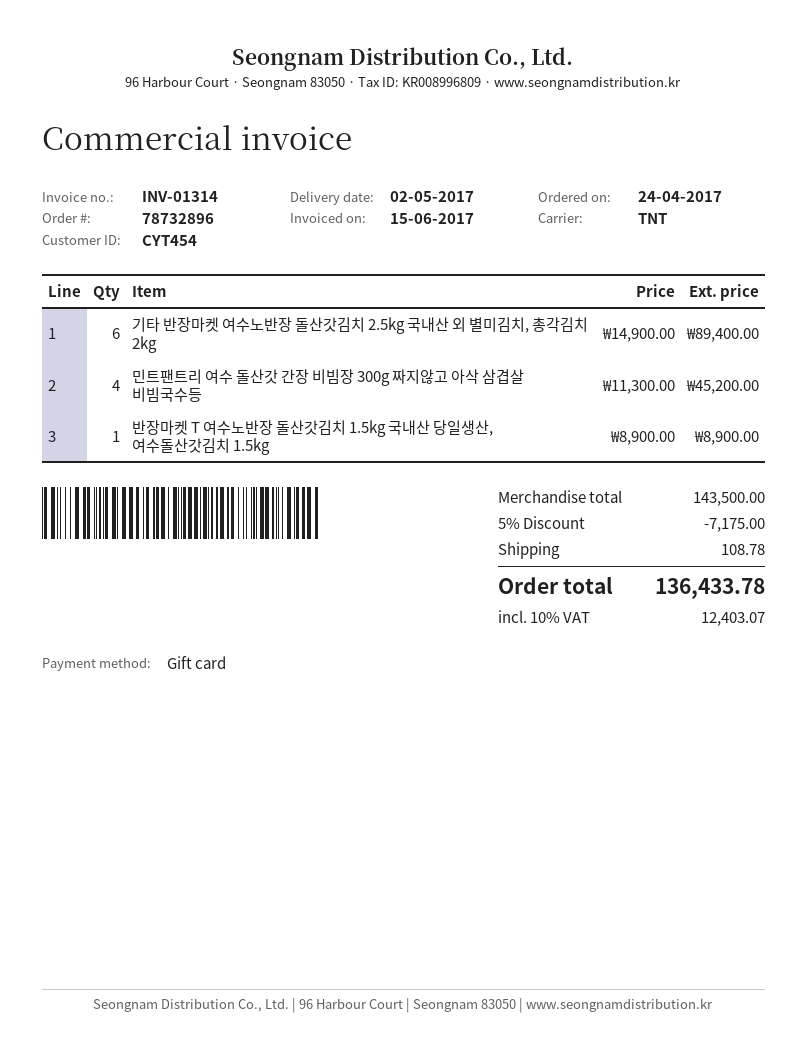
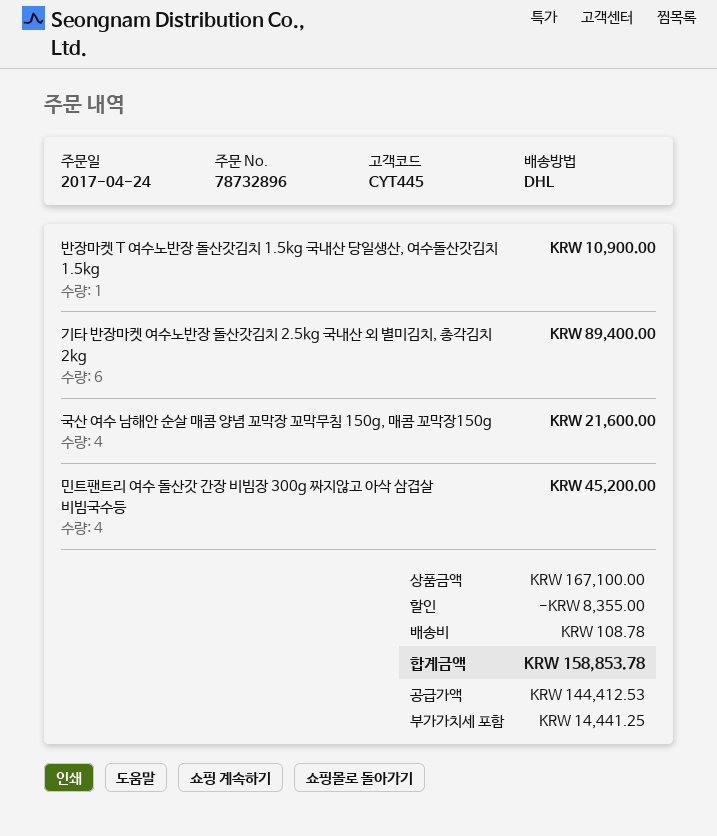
customer number: CYT454 -> CYT445
shipping method: TNT -> DHL
반장마켓 T 여수노반장 돌산갓김치 1.5kg 국내산 당일생산, 여수돌산갓김치 1.5kg: 1 for 8900.00 -> 1 for 10900.00
국산 여수 남해안 순살 매콤 양념 꼬막장 꼬막무침 150g, 매콤 꼬막장150g: none -> 4 for 21600.00
subtotal: 143500.00 -> 167100.00
discount: 7175.00 -> 8355.00
tax: 12403.07 -> 14441.25
total: 136433.78 -> 158853.78

